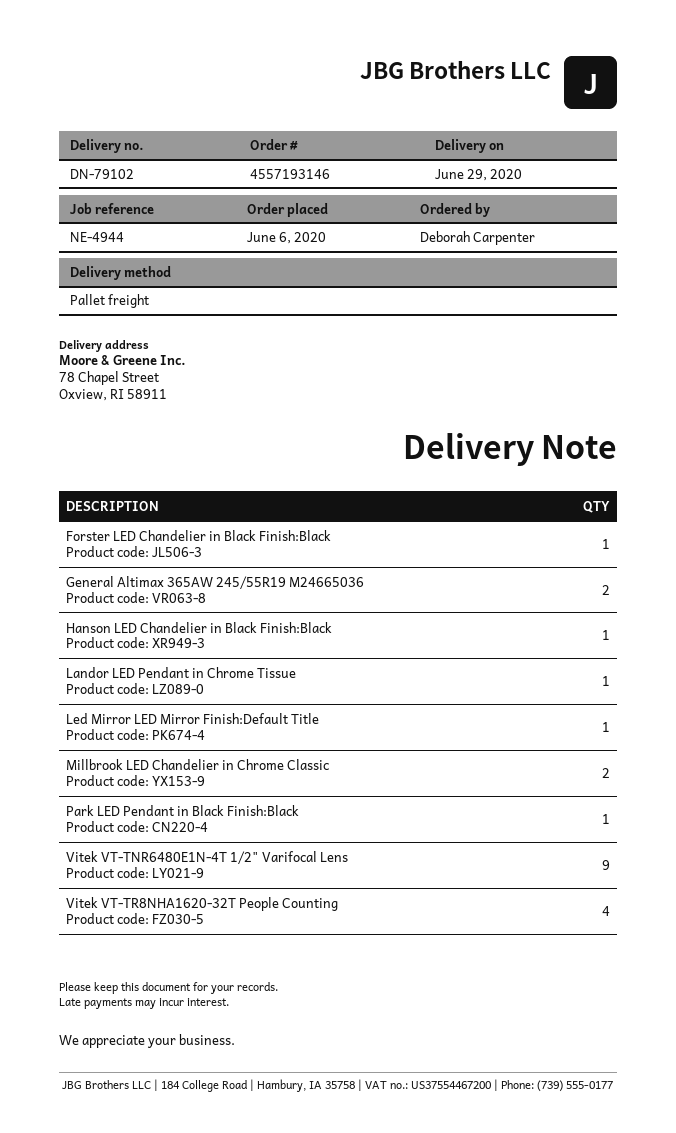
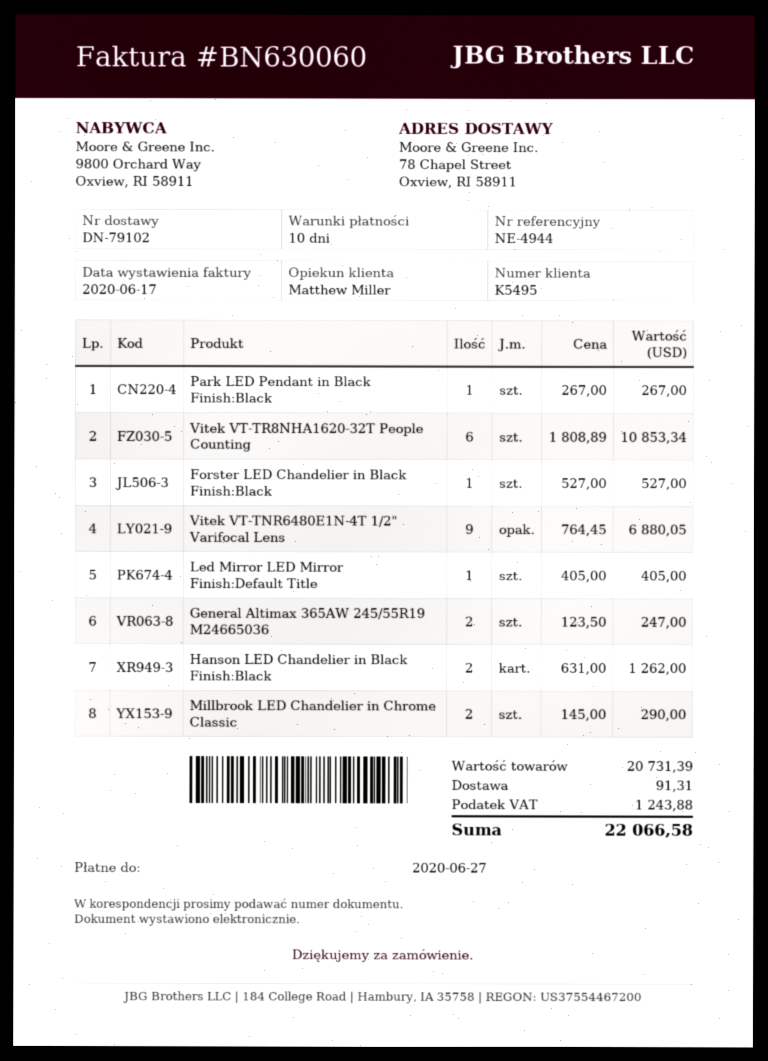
Hanson LED Chandelier in Black Finish:Black: 1 -> 2
Landor LED Pendant in Chrome Tissue: 1 -> none
Vitek VT-TR8NHA1620-32T People Counting: 4 -> 6

